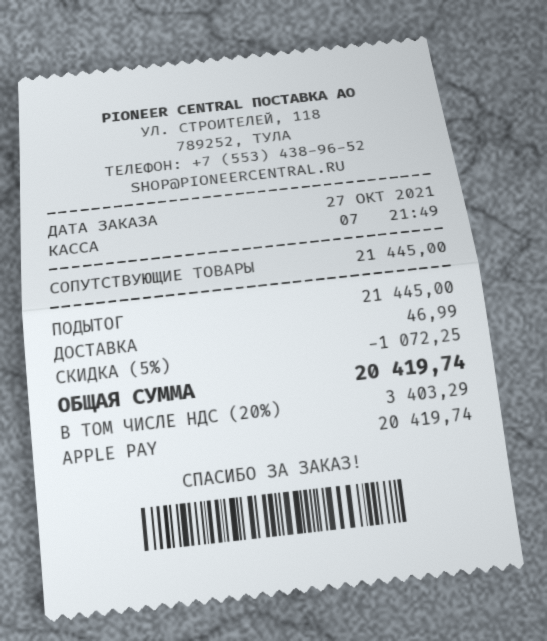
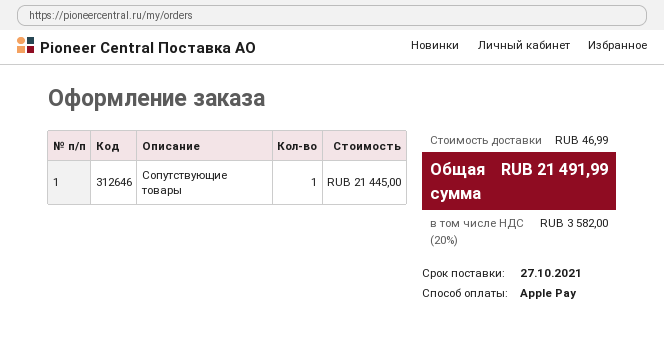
discount: 5% = 1072.25 -> none
tax: 20% = 3403.29 -> 20% = 3582.00
total: 20419.74 -> 21491.99

